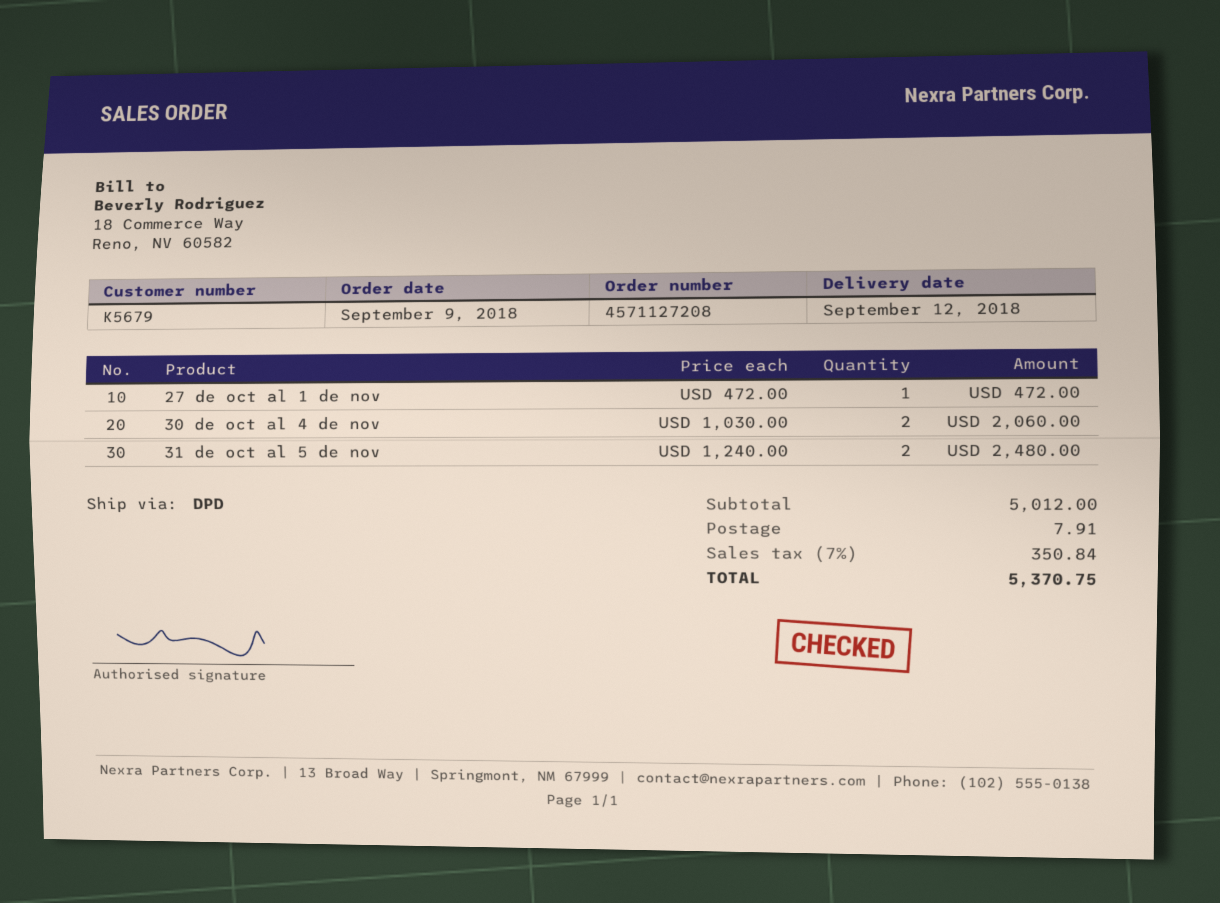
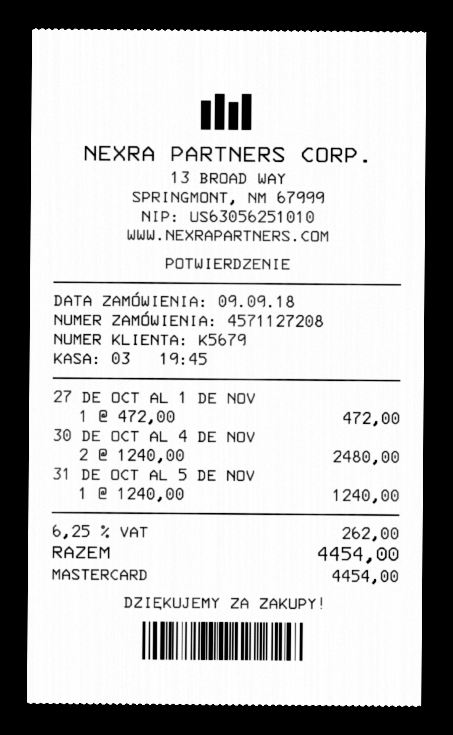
30 de oct al 4 de nov: 2 x 1030.00 = 2060.00 -> 2 x 1240.00 = 2480.00
31 de oct al 5 de nov: 2 x 1240.00 = 2480.00 -> 1 x 1240.00 = 1240.00
shipping: 7.91 -> none
tax: 7% = 350.84 -> 6.25% = 262.00
total: 5370.75 -> 4454.00

